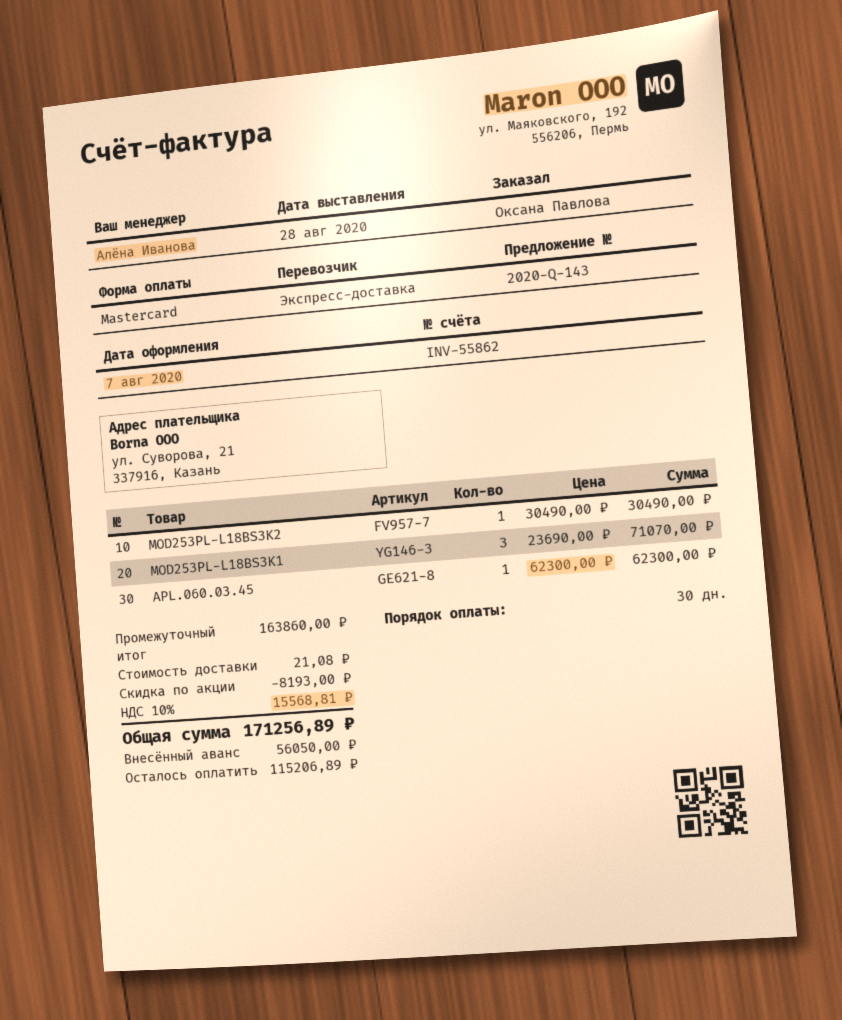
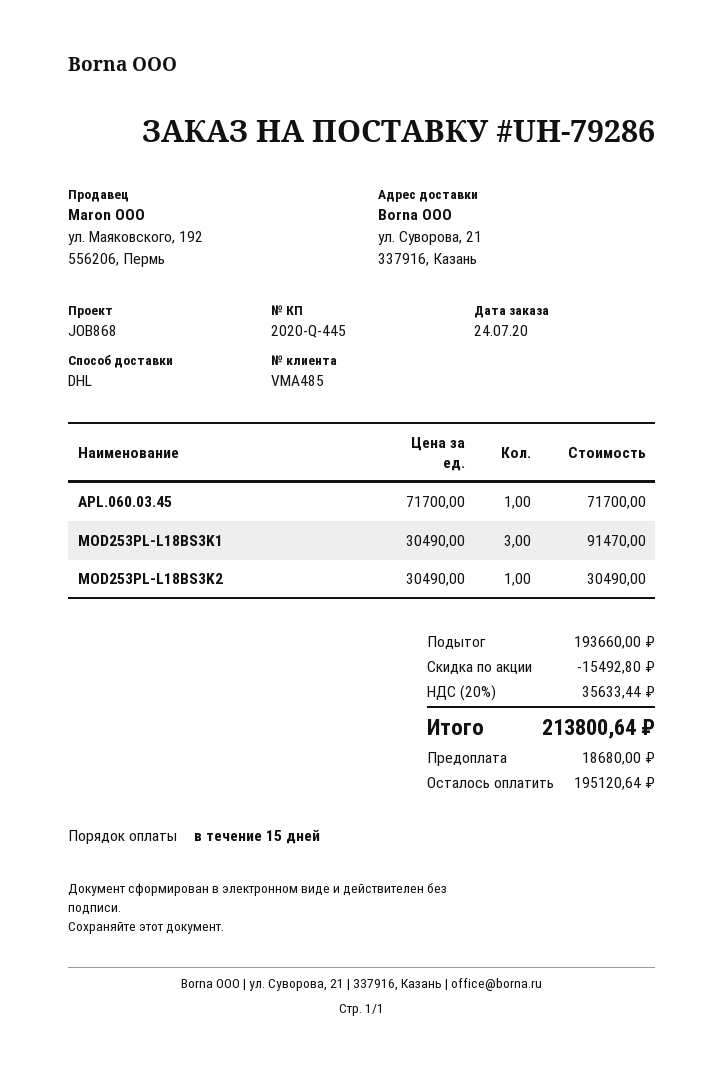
quote number: 2020-Q-143 -> 2020-Q-445
order date: 2020-08-07 -> 2020-07-24
payment terms: 30 days -> 15 days
shipping method: express -> DHL
MOD253PL-L18BS3K1: 3 x 23690.00 = 71070.00 -> 3 x 30490.00 = 91470.00
APL.060.03.45: 1 x 62300.00 = 62300.00 -> 1 x 71700.00 = 71700.00
subtotal: 163860.00 -> 193660.00
discount: 8193.00 -> 15492.80
shipping: 21.08 -> none
tax: 10% = 15568.81 -> 20% = 35633.44
total: 171256.89 -> 213800.64
deposit: 56050.00 -> 18680.00
balance: 115206.89 -> 195120.64

